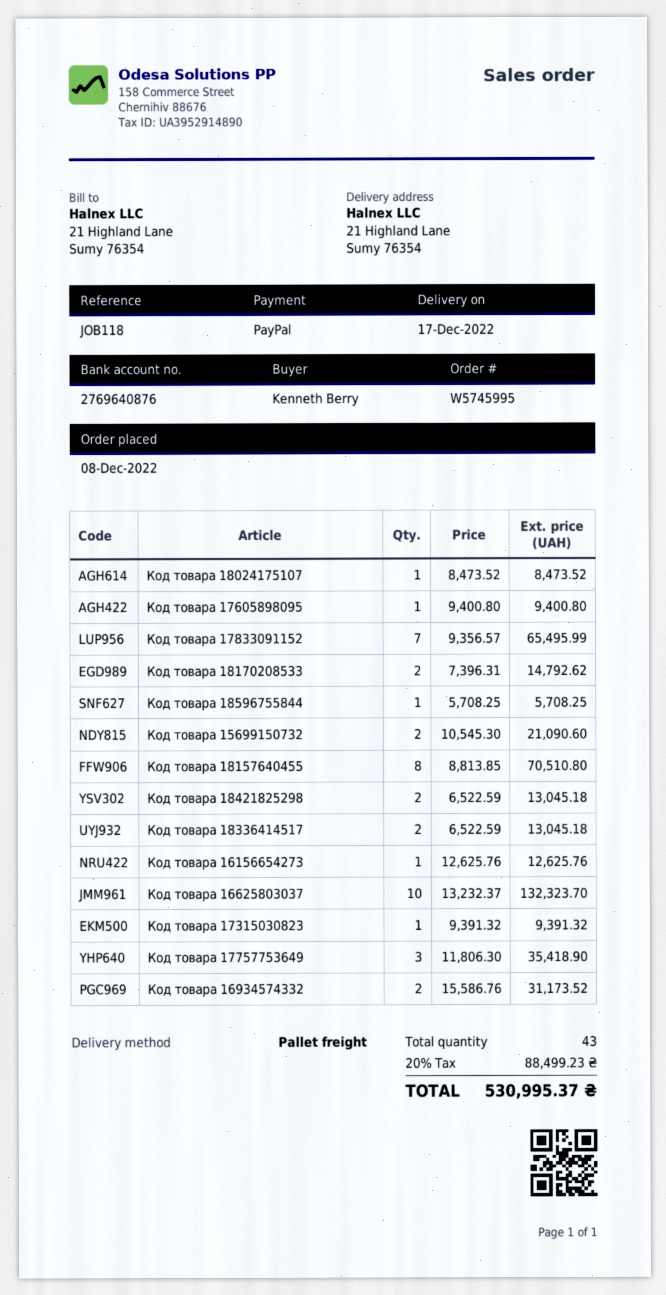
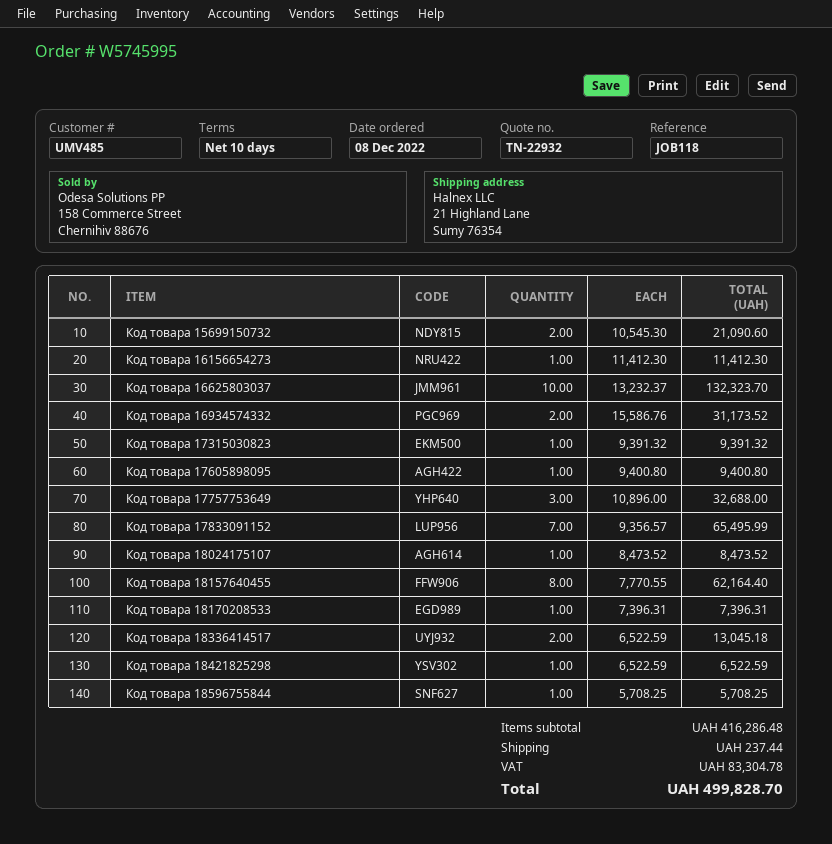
Код товара 18170208533: 2 x 7396.31 = 14792.62 -> 1 x 7396.31 = 7396.31
Код товара 18157640455: 8 x 8813.85 = 70510.80 -> 8 x 7770.55 = 62164.40
Код товара 18421825298: 2 x 6522.59 = 13045.18 -> 1 x 6522.59 = 6522.59
Код товара 16156654273: 1 x 12625.76 = 12625.76 -> 1 x 11412.30 = 11412.30
Код товара 17757753649: 3 x 11806.30 = 35418.90 -> 3 x 10896.00 = 32688.00
shipping: none -> 237.44
tax: 88499.23 -> 83304.78
total: 530995.37 -> 499828.70

